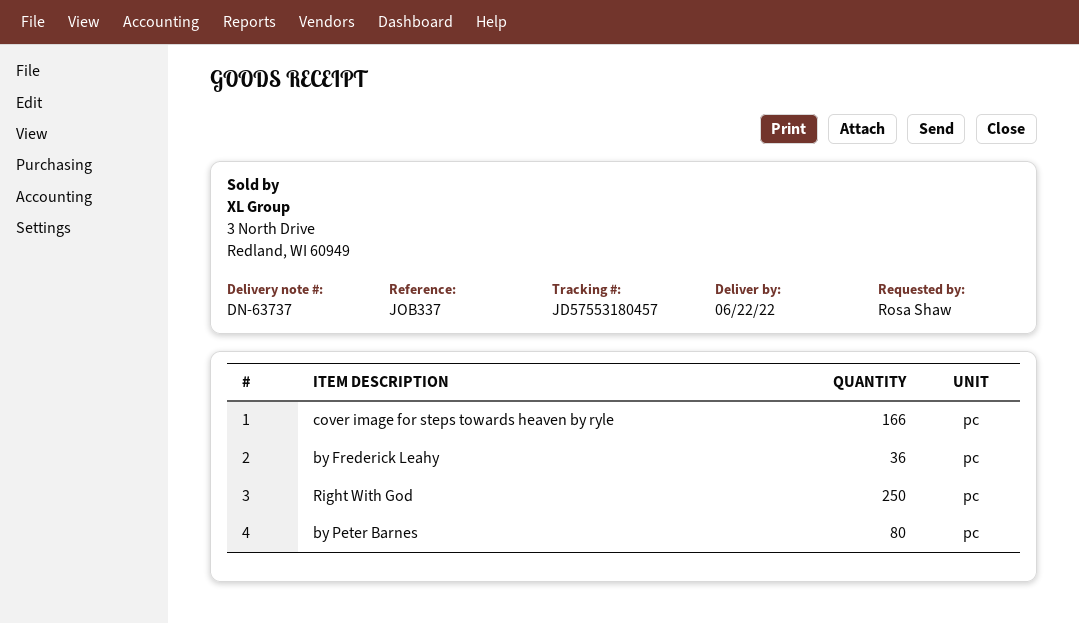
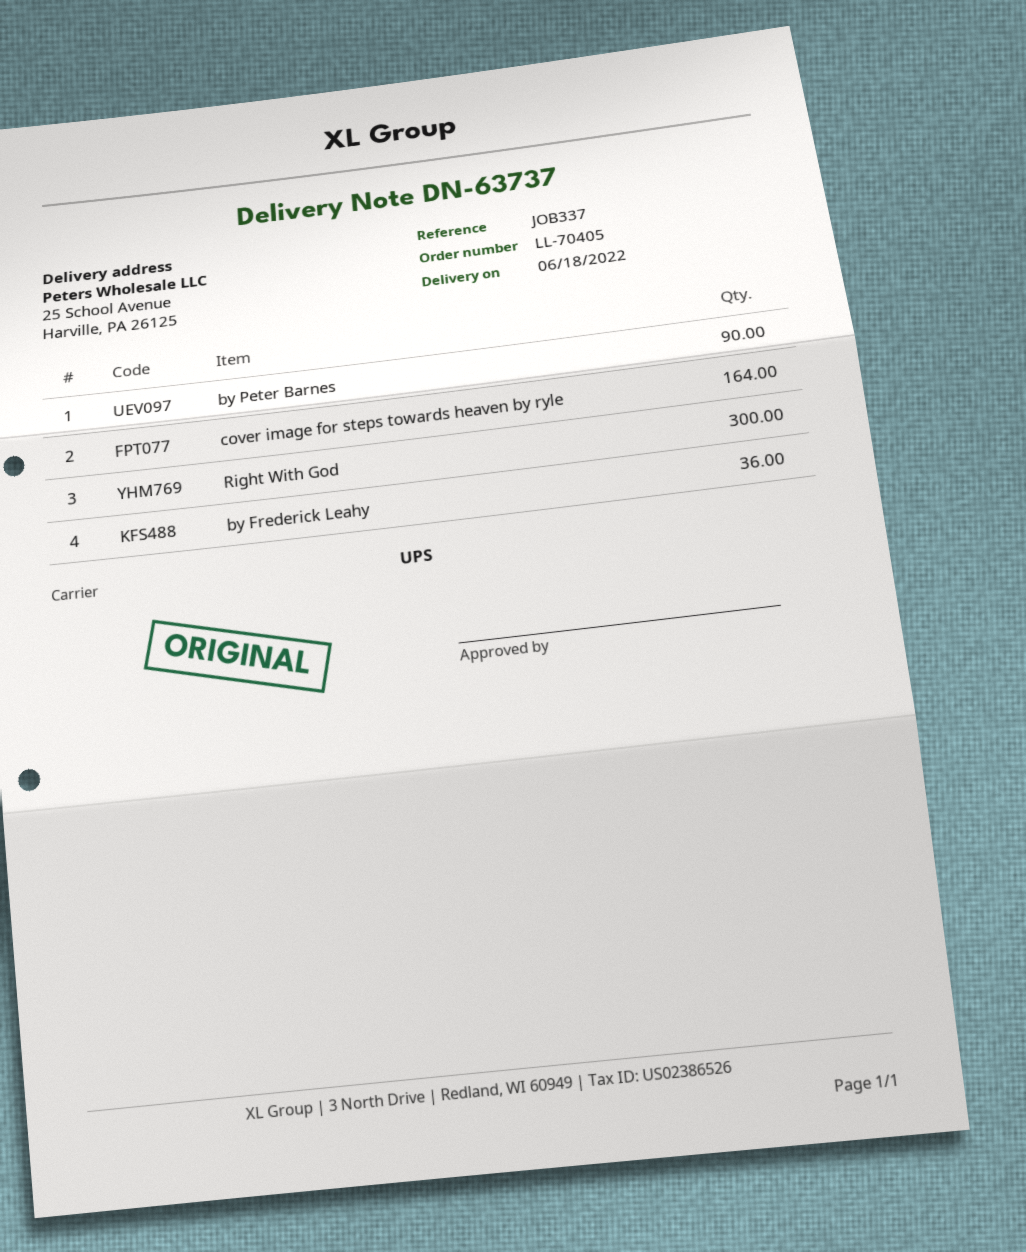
delivery date: 2022-06-22 -> 2022-06-18
cover image for steps towards heaven by ryle: 166 -> 164
Right With God: 250 -> 300
by Peter Barnes: 80 -> 90

